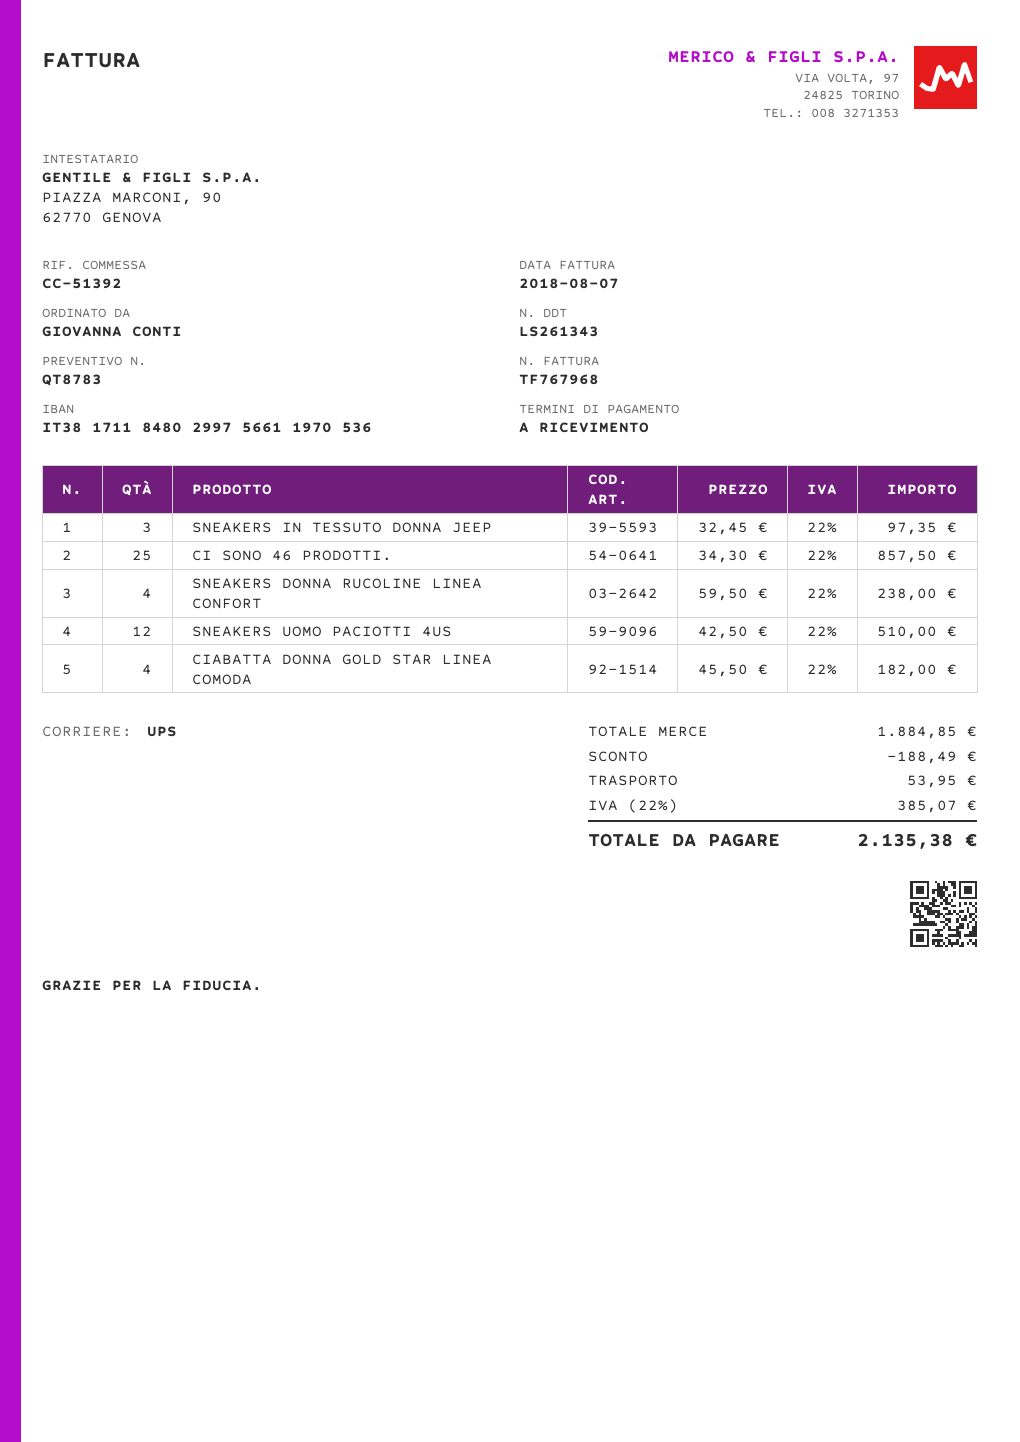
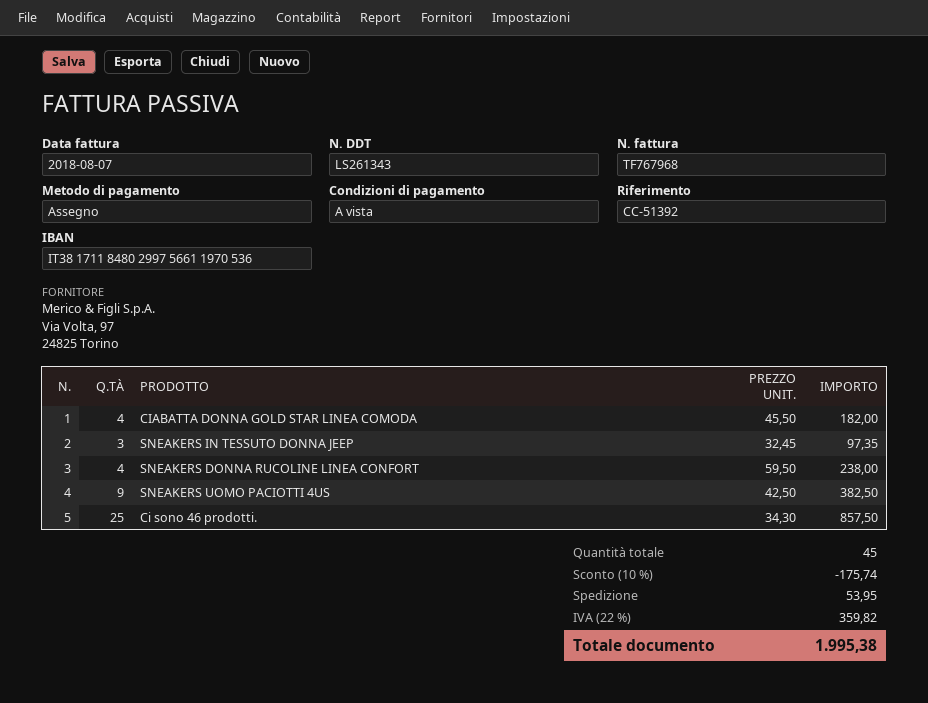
SNEAKERS UOMO PACIOTTI 4US: 12 x 42.50 = 510.00 -> 9 x 42.50 = 382.50
discount: 188.49 -> 175.74
tax: 22% = 385.07 -> 22% = 359.82
total: 2135.38 -> 1995.38

